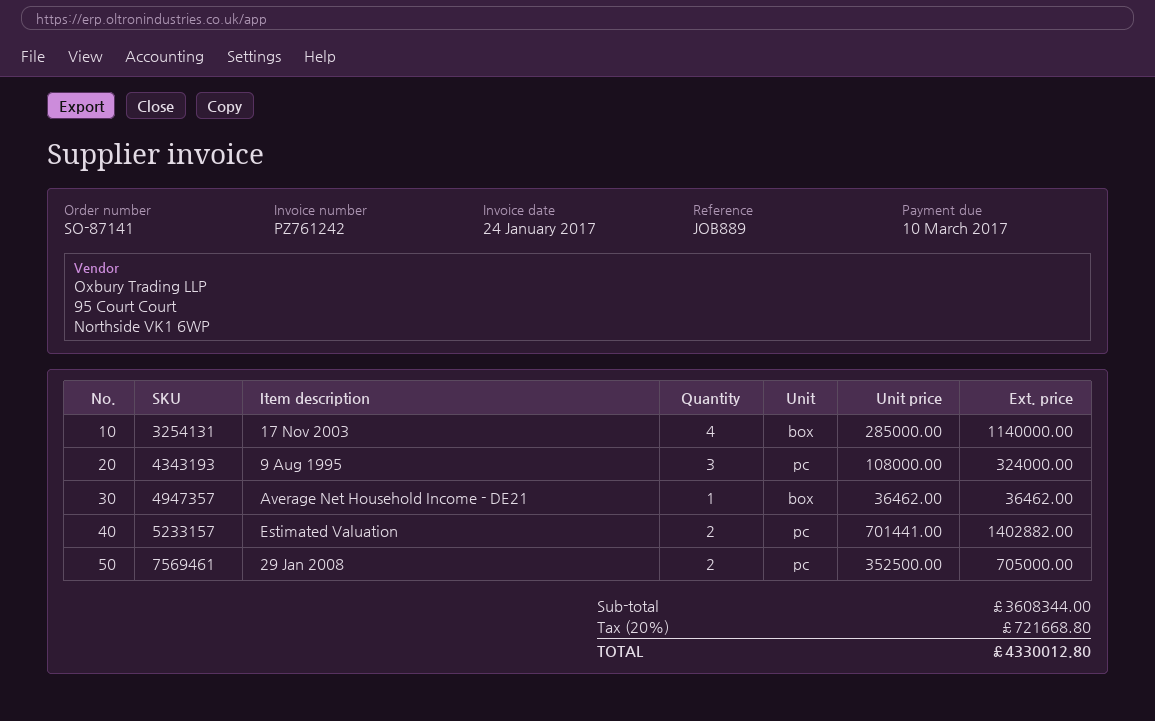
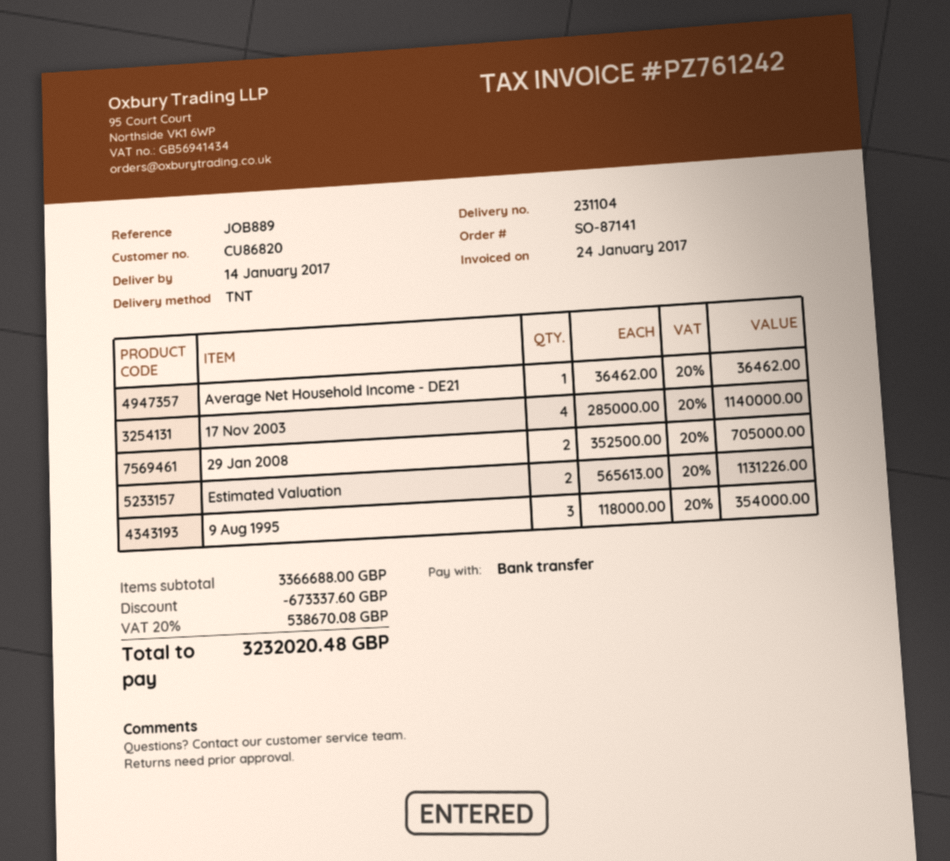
9 Aug 1995: 3 x 108000.00 = 324000.00 -> 3 x 118000.00 = 354000.00
Estimated Valuation: 2 x 701441.00 = 1402882.00 -> 2 x 565613.00 = 1131226.00
subtotal: 3608344.00 -> 3366688.00
discount: none -> 673337.60
tax: 20% = 721668.80 -> 20% = 538670.08
total: 4330012.80 -> 3232020.48

